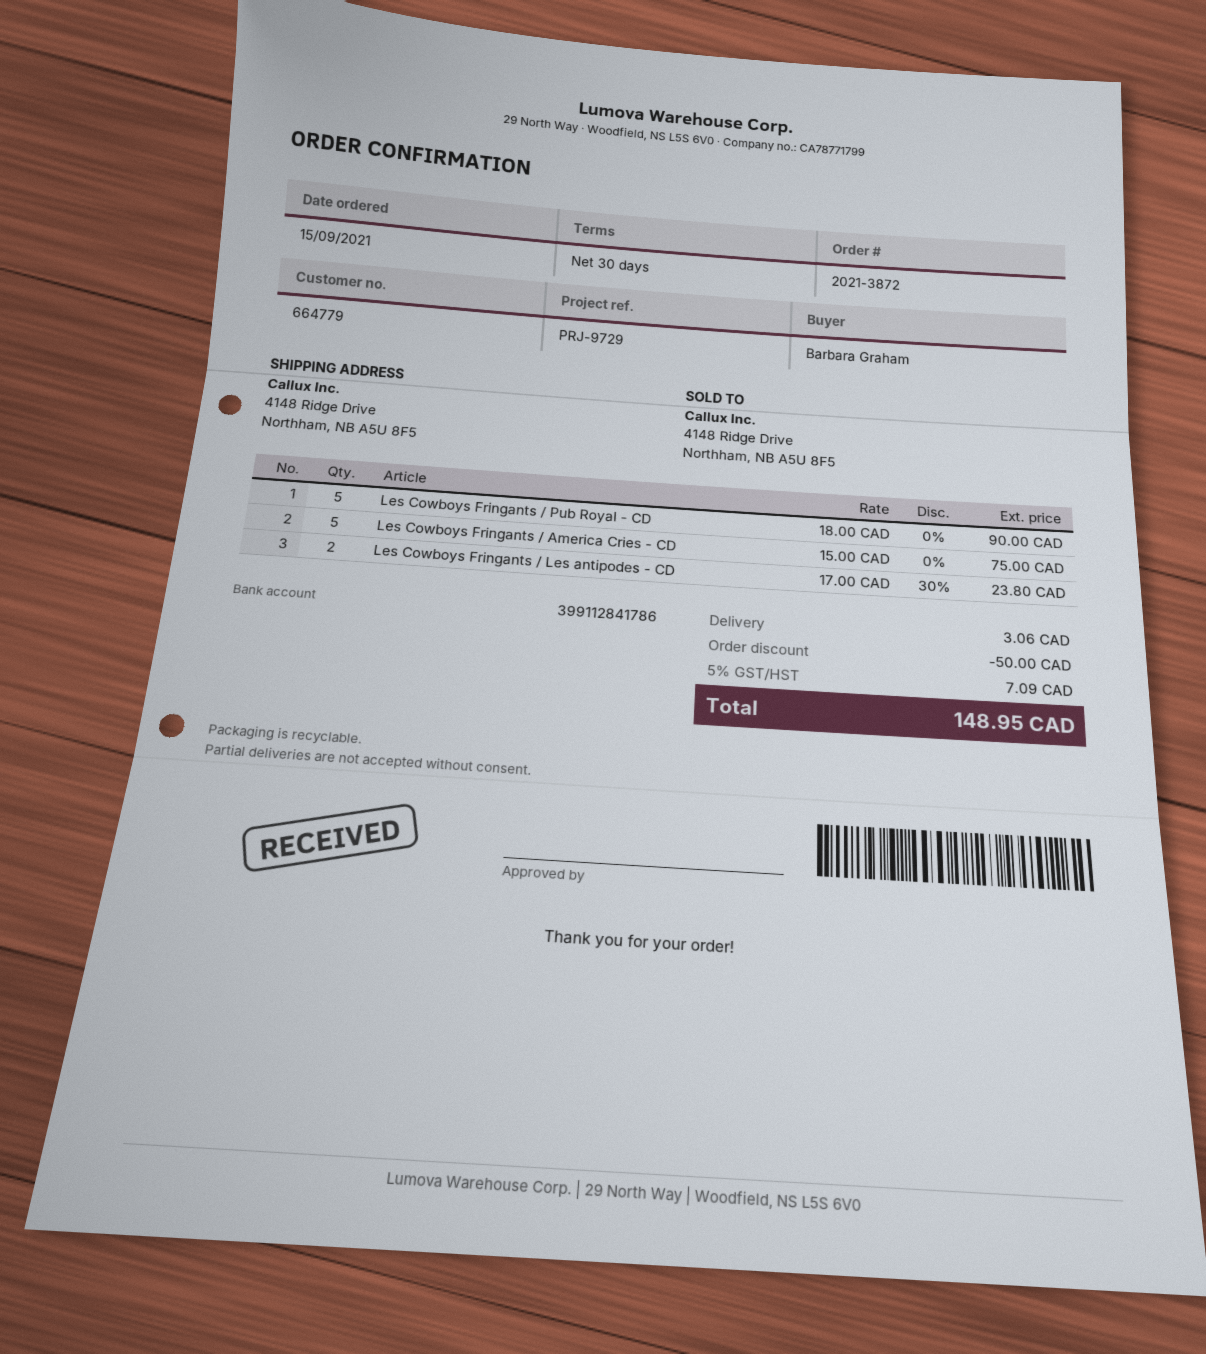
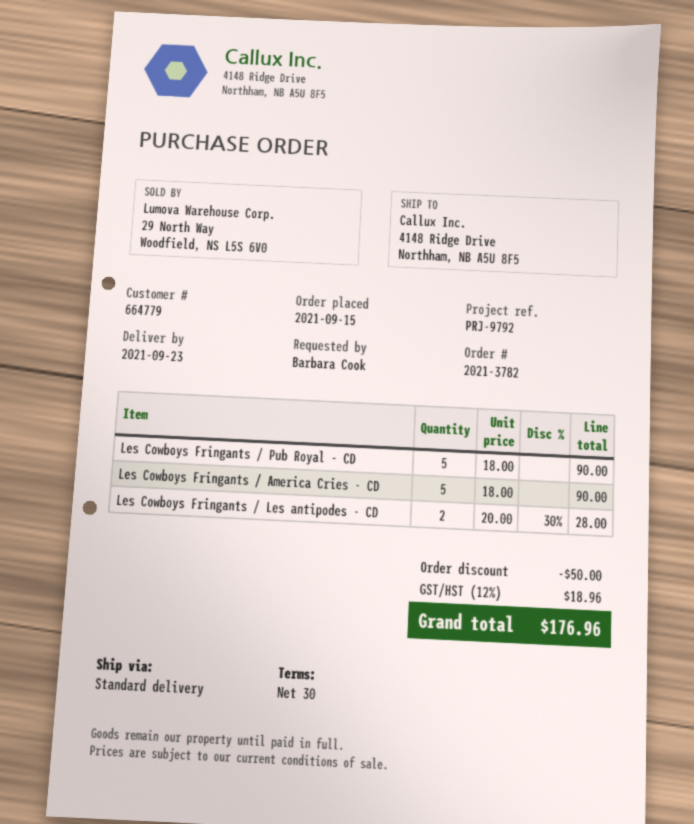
order number: 2021-3872 -> 2021-3782
reference: PRJ-9729 -> PRJ-9792
ordered by: Barbara Graham -> Barbara Cook
Les Cowboys Fringants / America Cries - CD: 5 x 15.00 = 75.00 -> 5 x 18.00 = 90.00
Les Cowboys Fringants / Les antipodes - CD: 2 x 17.00 - 30% = 23.80 -> 2 x 20.00 - 30% = 28.00
shipping: 3.06 -> none
tax: 5% = 7.09 -> 12% = 18.96
total: 148.95 -> 176.96

